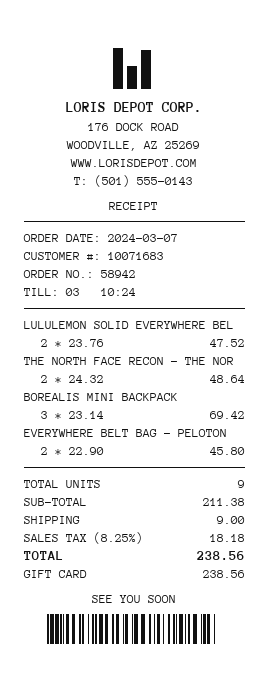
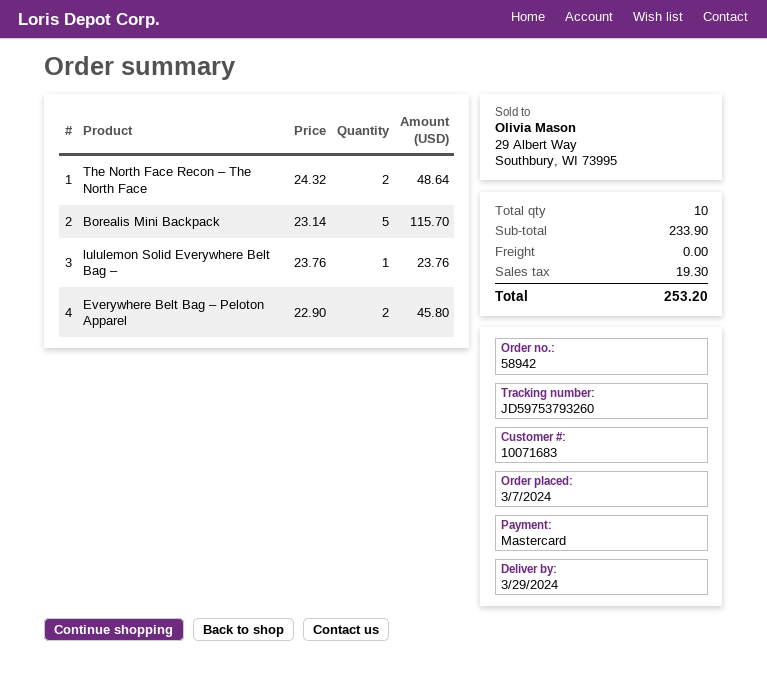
payment method: gift card -> Mastercard
LULULEMON SOLID EVERYWHERE BEL: 2 x 23.76 = 47.52 -> 1 x 23.76 = 23.76
BOREALIS MINI BACKPACK: 3 x 23.14 = 69.42 -> 5 x 23.14 = 115.70
total quantity: 9 -> 10
subtotal: 211.38 -> 233.90
shipping: 9.00 -> 0.00
tax: 18.18 -> 19.30
total: 238.56 -> 253.20

